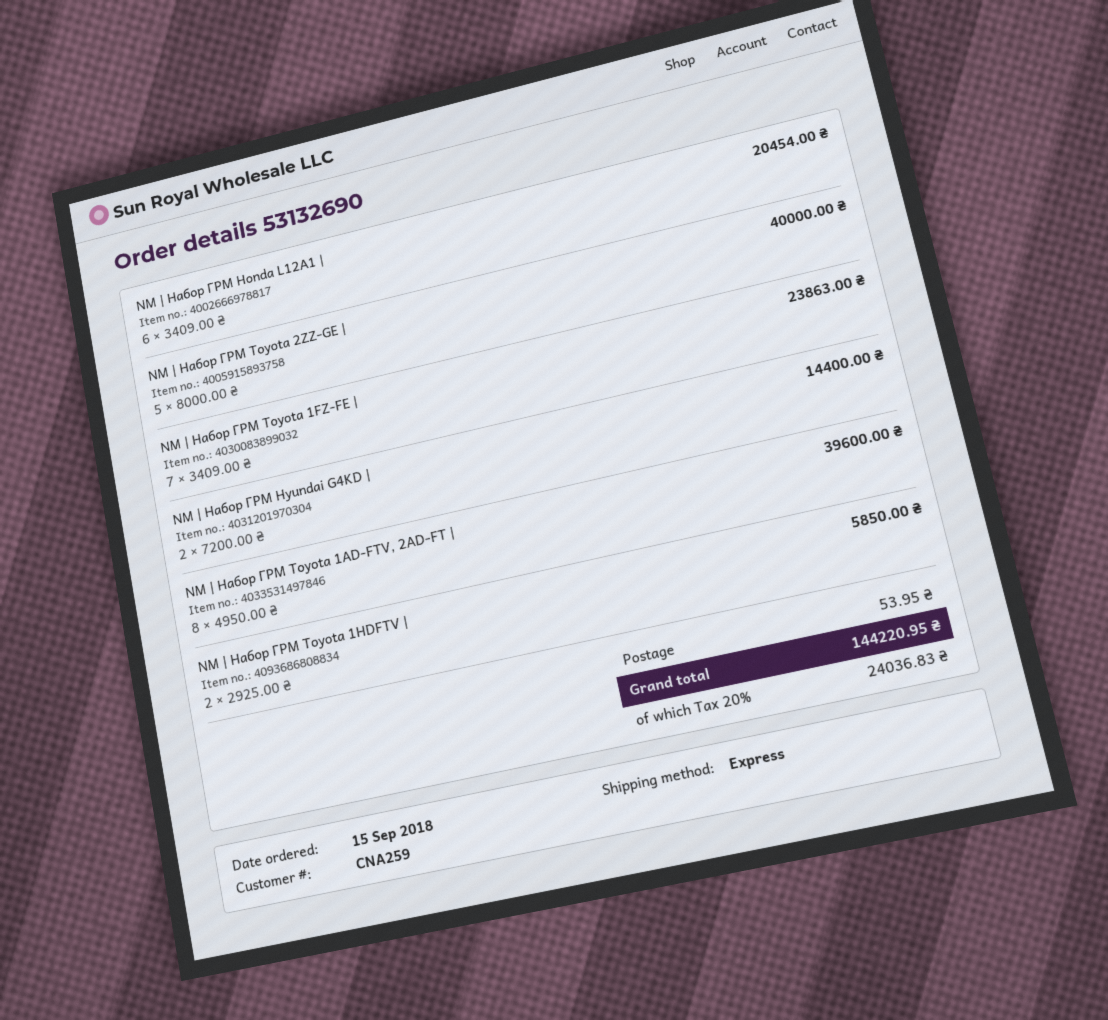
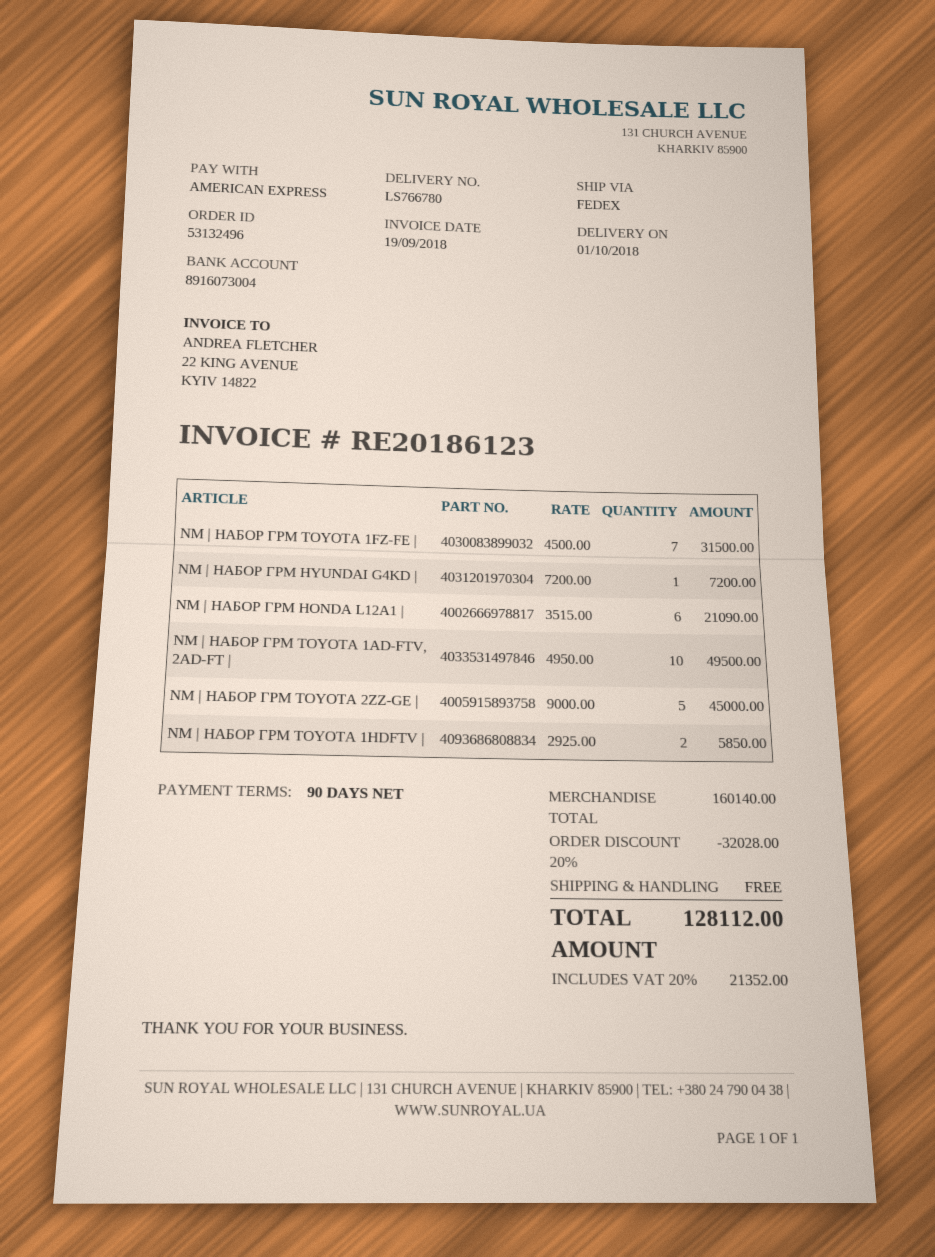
order number: 53132690 -> 53132496
shipping method: express -> FedEx
NM | Набор ГРМ Honda L12A1 |: 6 x 3409.00 = 20454.00 -> 6 x 3515.00 = 21090.00
NM | Набор ГРМ Toyota 2ZZ-GE |: 5 x 8000.00 = 40000.00 -> 5 x 9000.00 = 45000.00
NM | Набор ГРМ Toyota 1FZ-FE |: 7 x 3409.00 = 23863.00 -> 7 x 4500.00 = 31500.00
NM | Набор ГРМ Hyundai G4KD |: 2 x 7200.00 = 14400.00 -> 1 x 7200.00 = 7200.00
NM | Набор ГРМ Toyota 1AD-FTV, 2AD-FT |: 8 x 4950.00 = 39600.00 -> 10 x 4950.00 = 49500.00
discount: none -> 20% = 32028.00
shipping: 53.95 -> 0.00
tax: 20% = 24036.83 -> 20% = 21352.00
total: 144220.95 -> 128112.00

